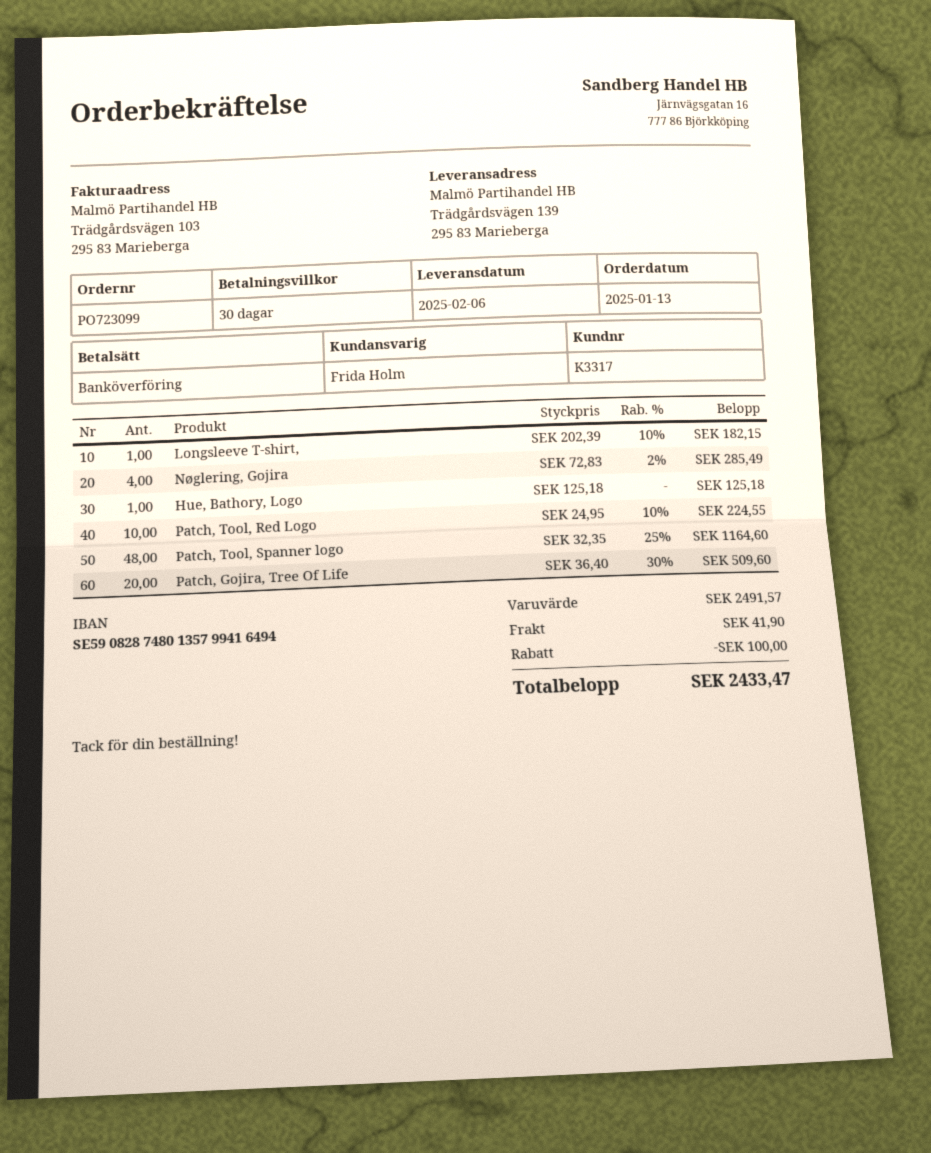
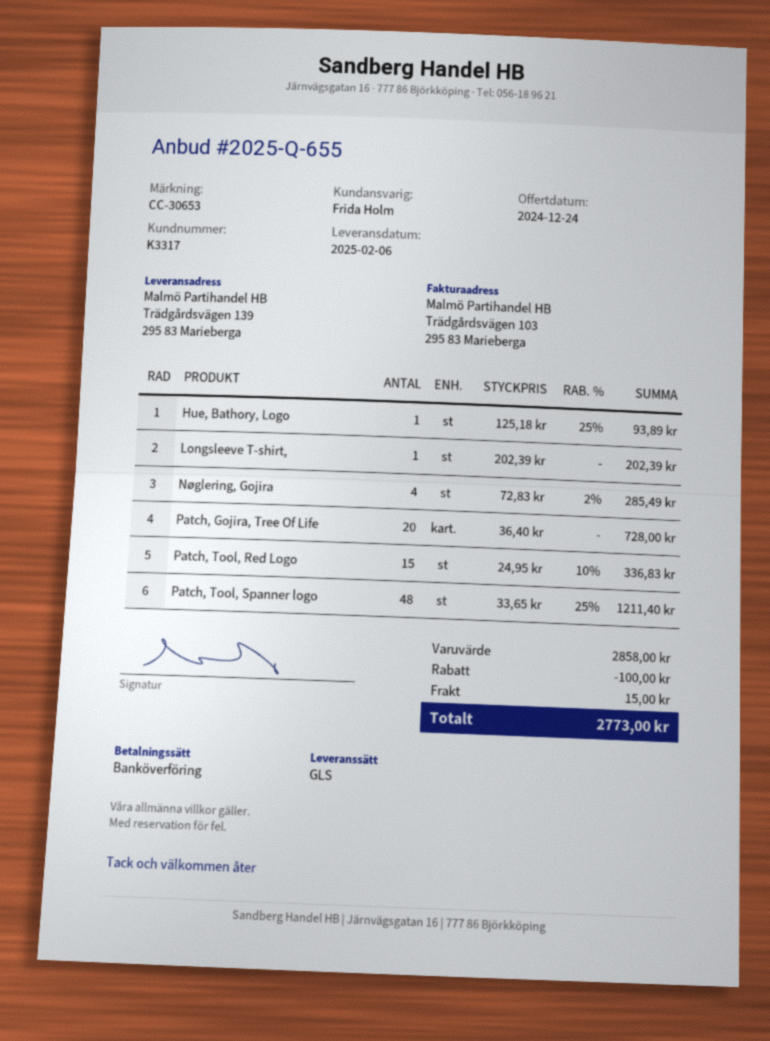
Longsleeve T-shirt,: 1 x 202.39 - 10% = 182.15 -> 1 x 202.39 = 202.39
Hue, Bathory, Logo: 1 x 125.18 = 125.18 -> 1 x 125.18 - 25% = 93.89
Patch, Tool, Red Logo: 10 x 24.95 - 10% = 224.55 -> 15 x 24.95 - 10% = 336.83
Patch, Tool, Spanner logo: 48 x 32.35 - 25% = 1164.60 -> 48 x 33.65 - 25% = 1211.40
Patch, Gojira, Tree Of Life: 20 x 36.40 - 30% = 509.60 -> 20 x 36.40 = 728.00
subtotal: 2491.57 -> 2858.00
shipping: 41.90 -> 15.00
total: 2433.47 -> 2773.00

